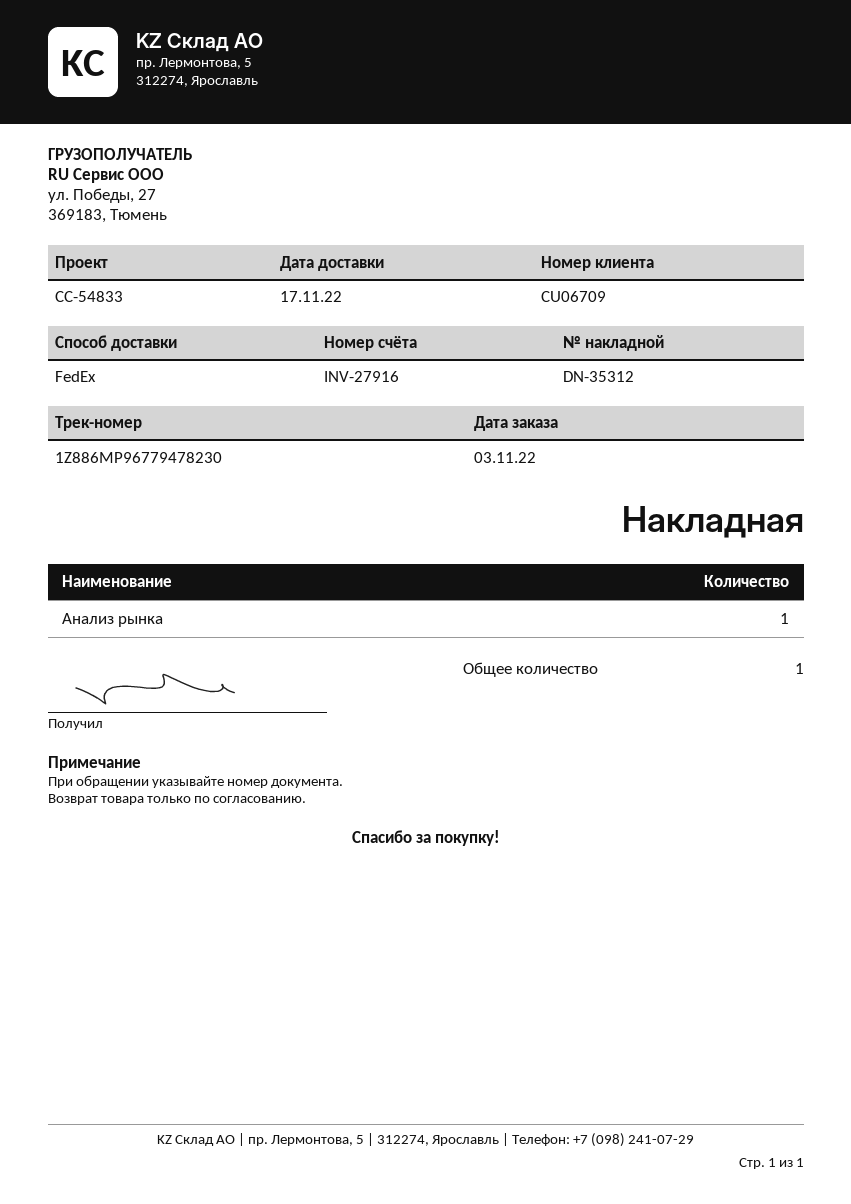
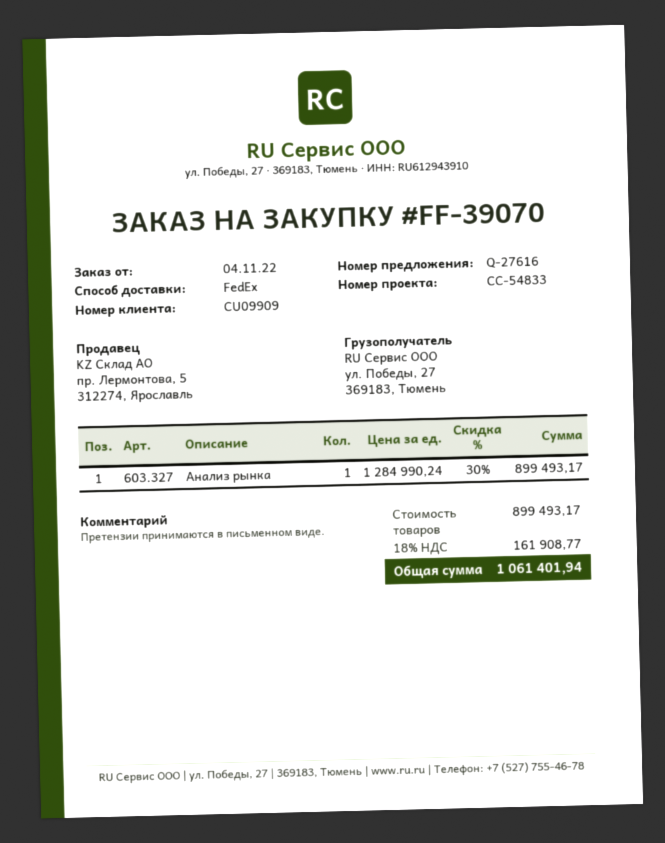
order date: 2022-11-03 -> 2022-11-04
customer number: CU06709 -> CU09909

